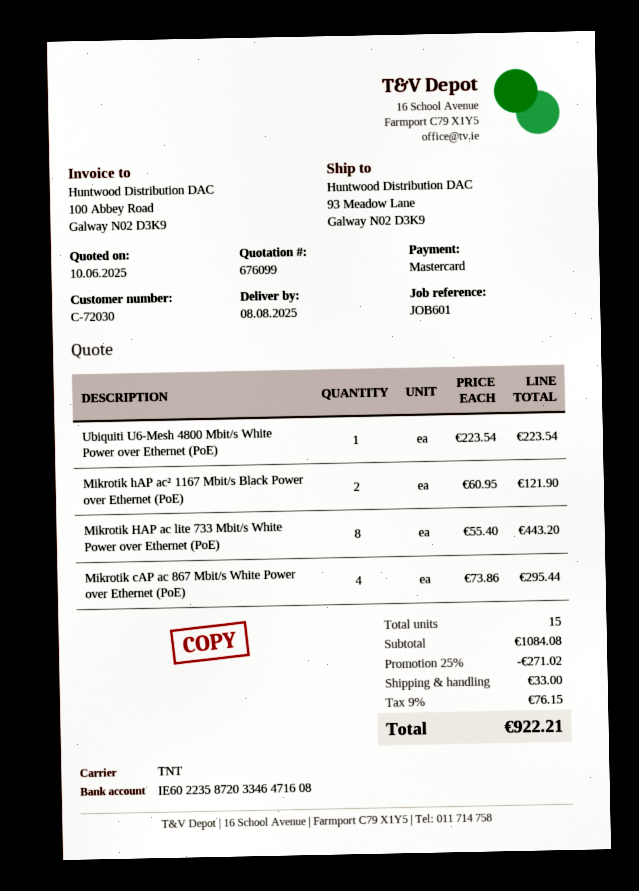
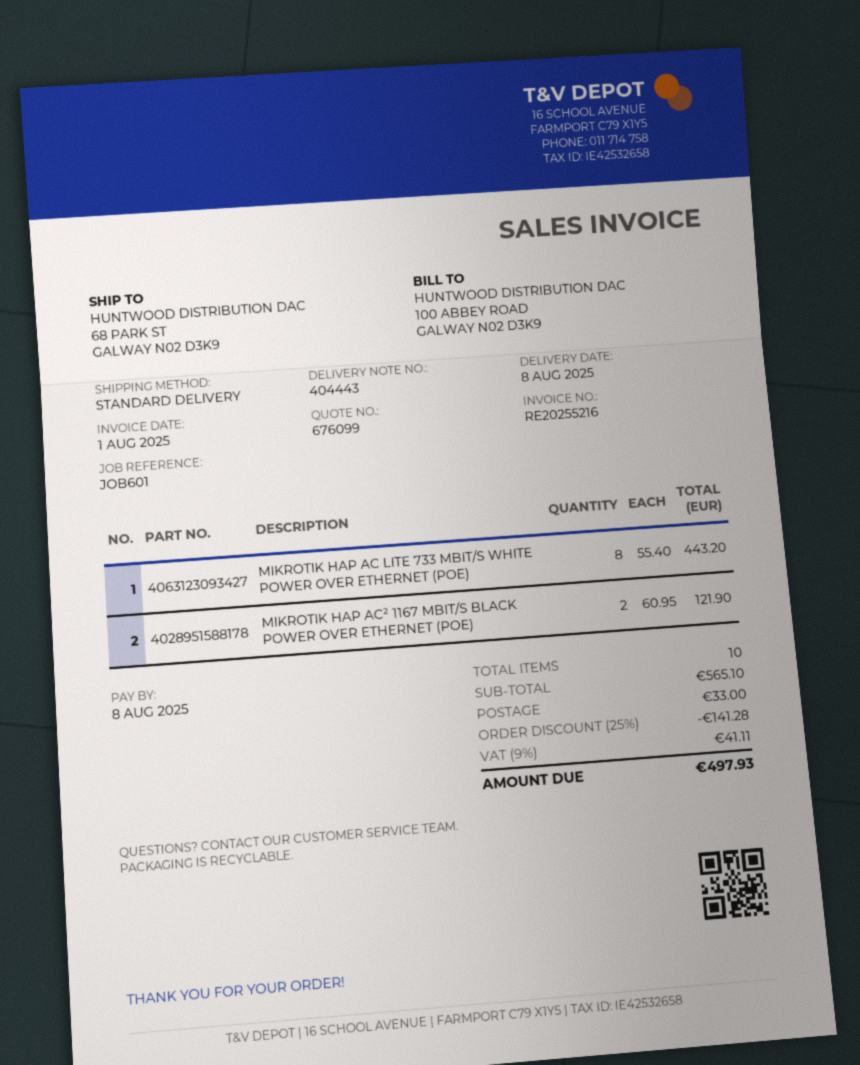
shipping method: TNT -> standard
ship to: 93 Meadow Lane, Galway N02 D3K9 -> 68 PARK ST, GALWAY N02 D3K9
Ubiquiti U6-Mesh 4800 Mbit/s White Power over Ethernet (PoE): 1 x 223.54 = 223.54 -> none
Mikrotik cAP ac 867 Mbit/s White Power over Ethernet (PoE): 4 x 73.86 = 295.44 -> none
total quantity: 15 -> 10
subtotal: 1084.08 -> 565.10
discount: 25% = 271.02 -> 25% = 141.28
tax: 9% = 76.15 -> 9% = 41.11
total: 922.21 -> 497.93

